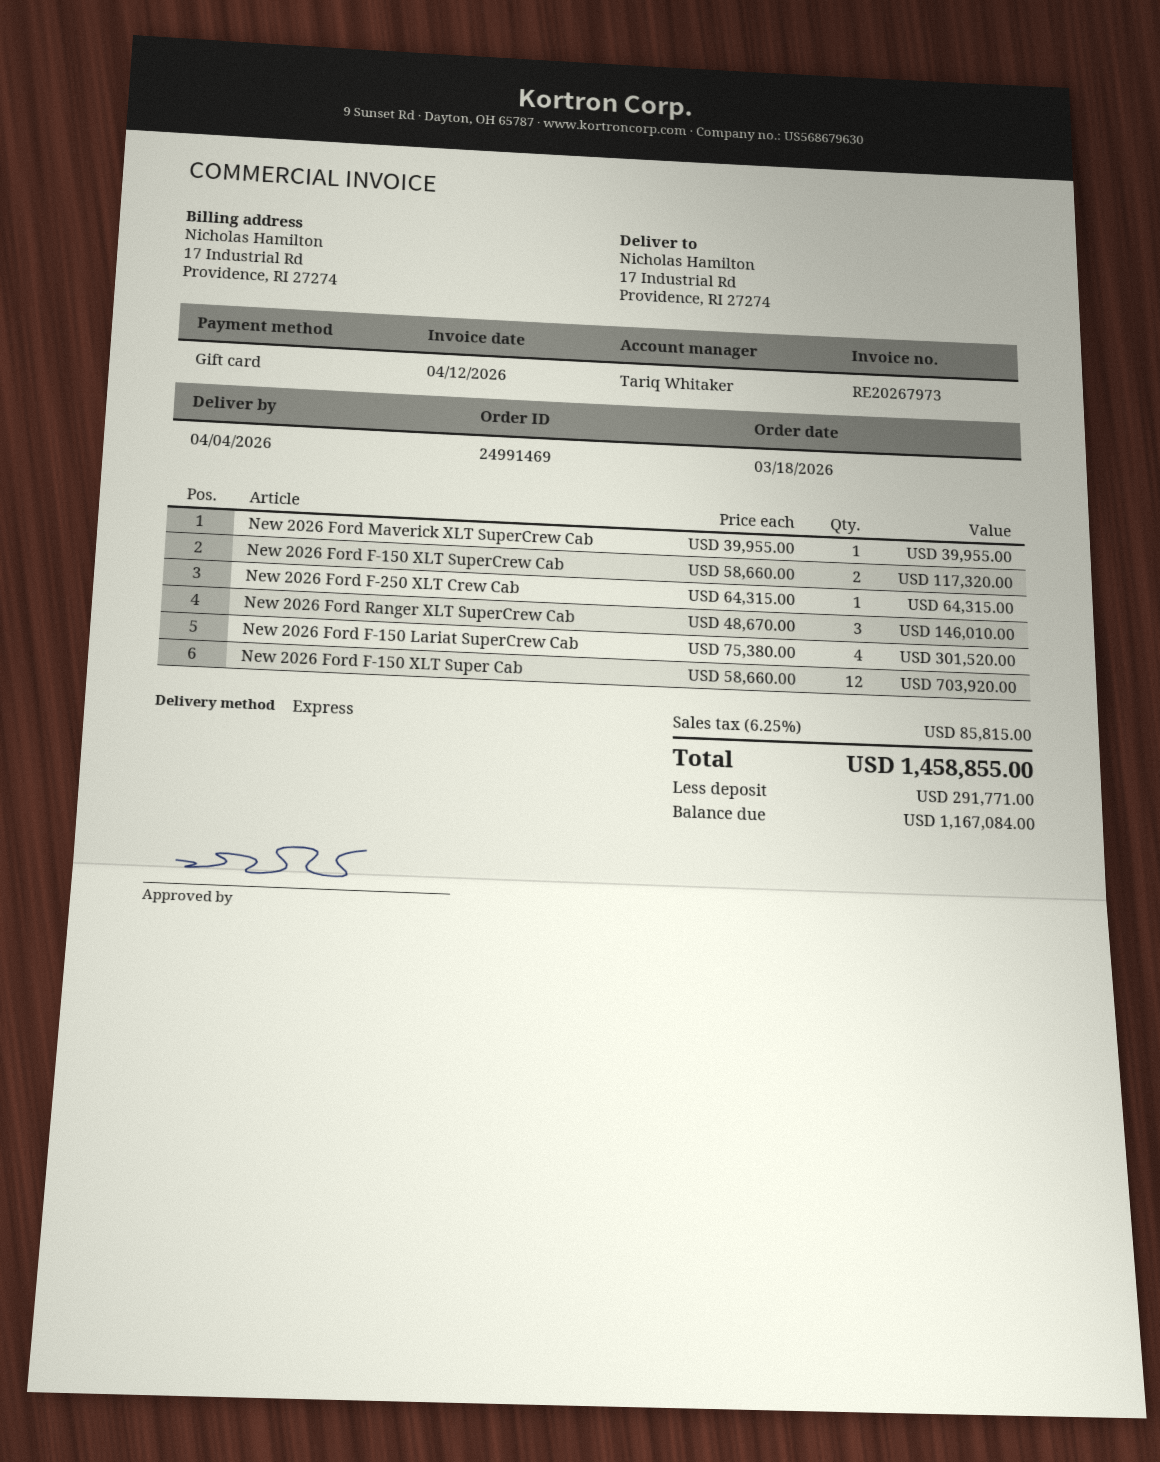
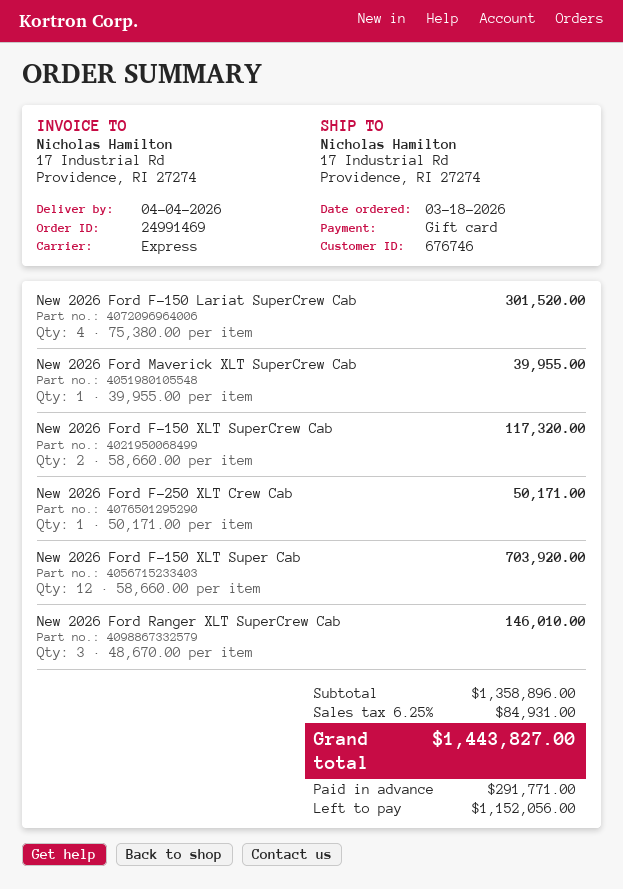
New 2026 Ford F-250 XLT Crew Cab: 1 x 64315.00 = 64315.00 -> 1 x 50171.00 = 50171.00
tax: 6.25% = 85815.00 -> 6.25% = 84931.00
total: 1458855.00 -> 1443827.00
balance: 1167084.00 -> 1152056.00

